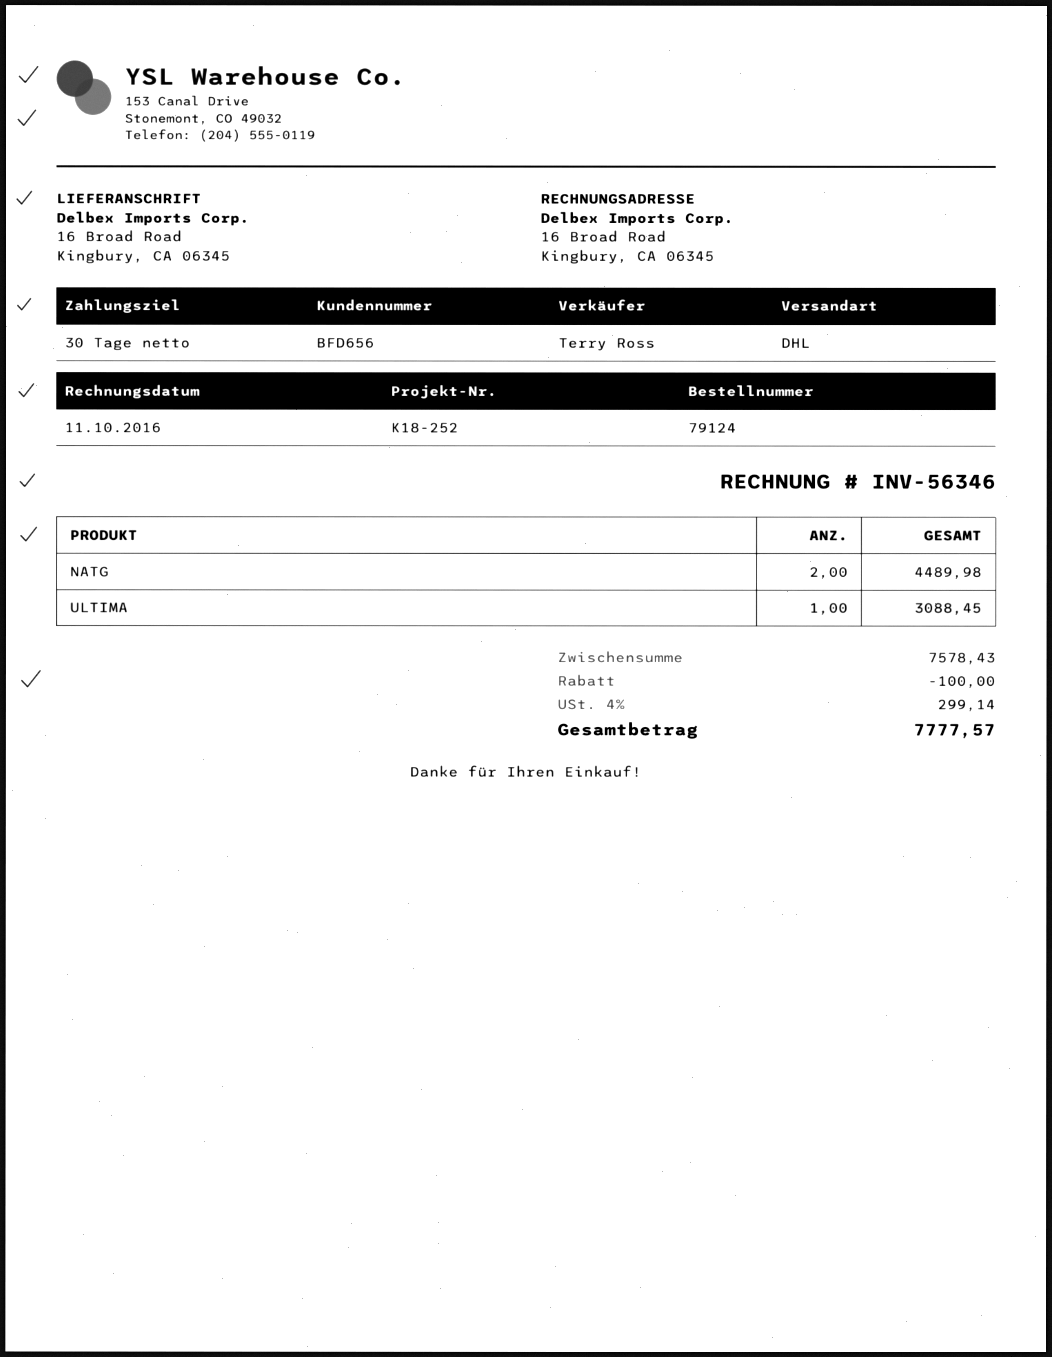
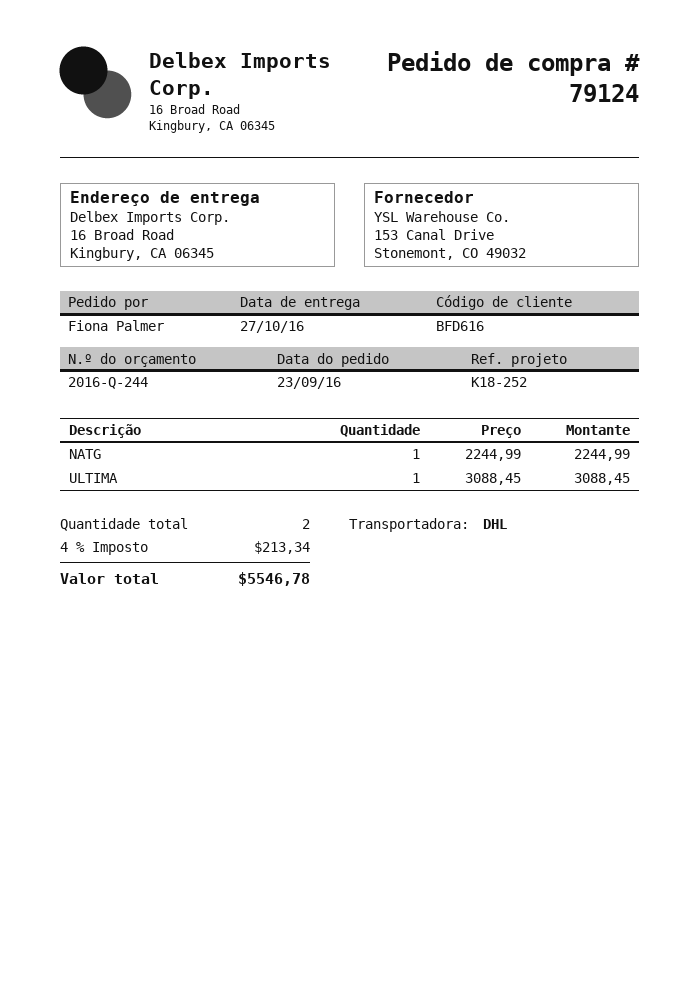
customer number: BFD656 -> BFD616
NATG: 2 for 4489.98 -> 1 for 2244.99
discount: 100.00 -> none
tax: 4% = 299.14 -> 4% = 213.34
total: 7777.57 -> 5546.78

